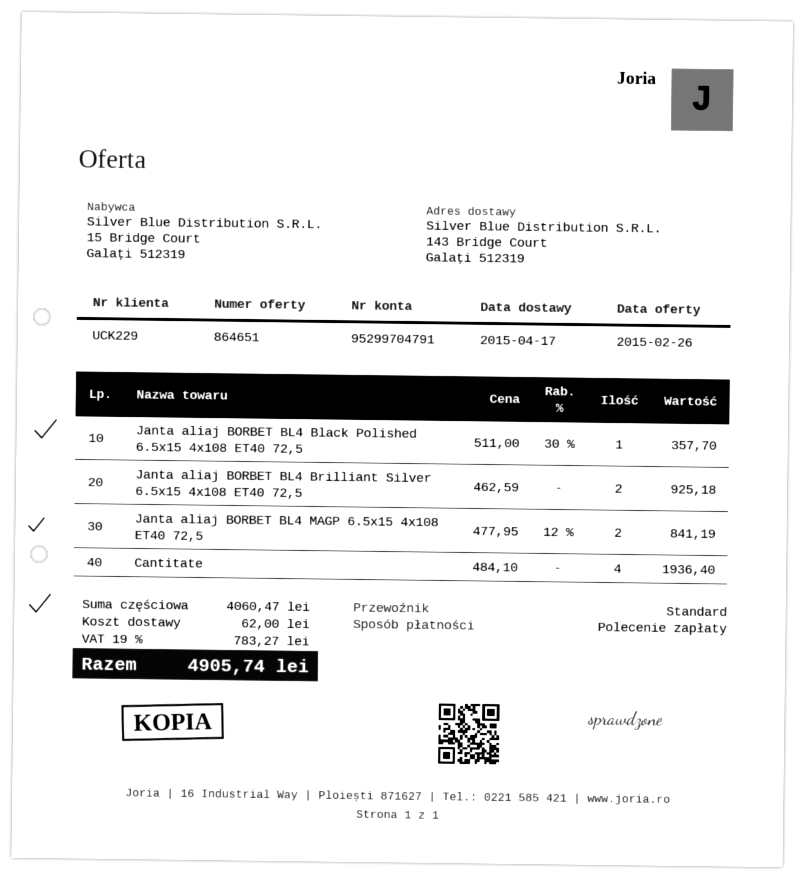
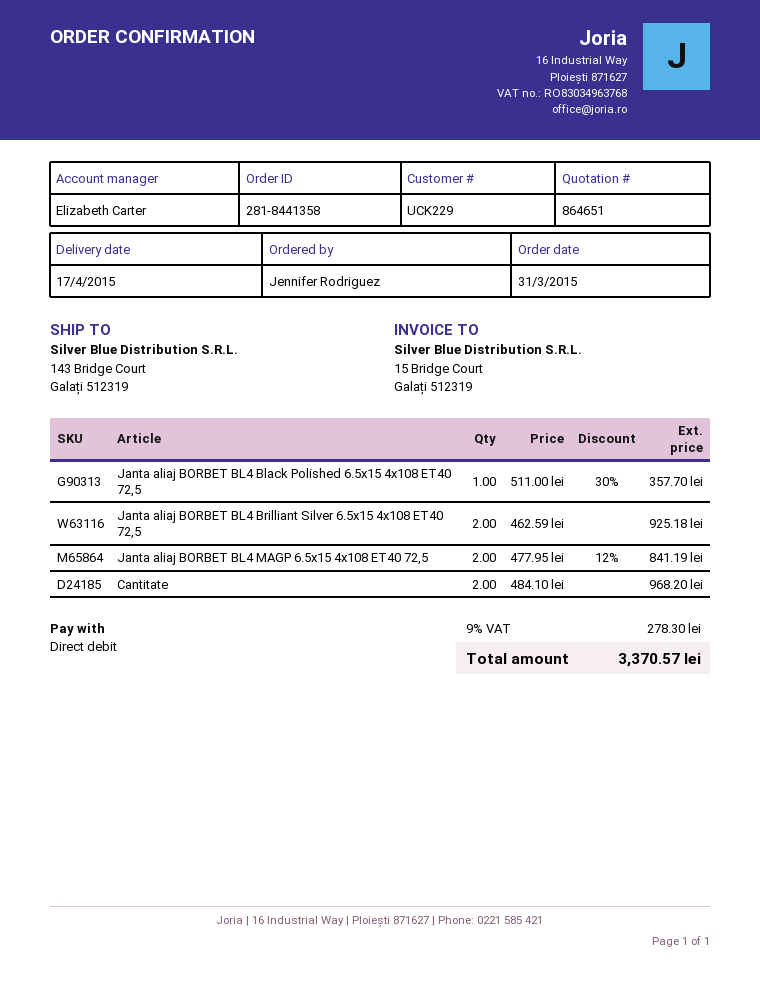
Cantitate: 4 x 484.10 = 1936.40 -> 2 x 484.10 = 968.20
shipping: 62.00 -> none
tax: 19% = 783.27 -> 9% = 278.30
total: 4905.74 -> 3370.57

